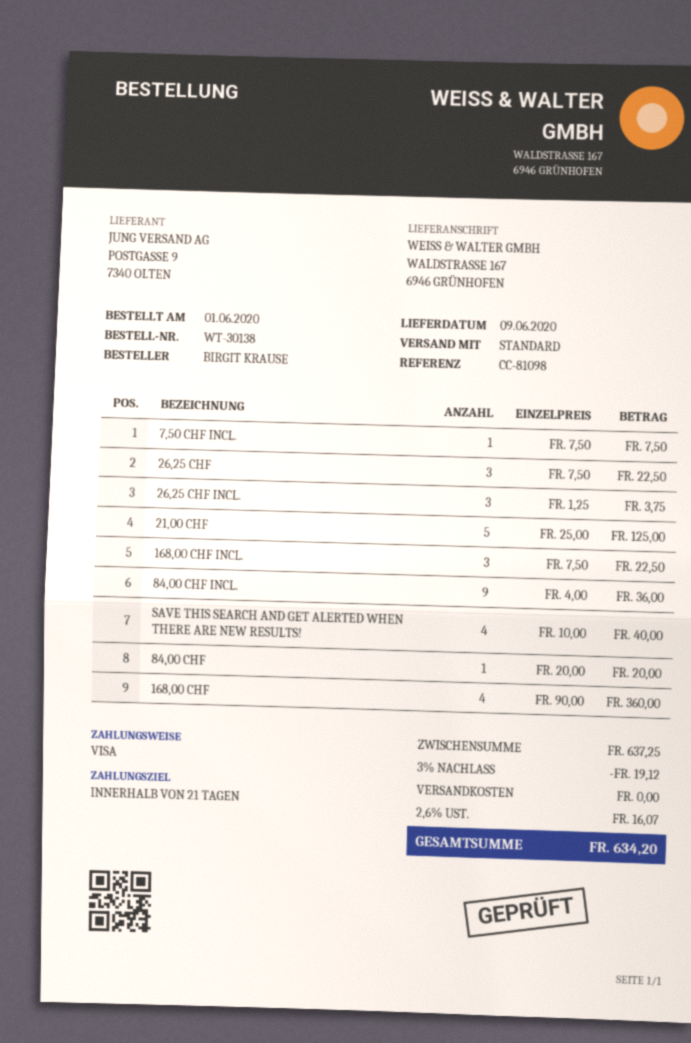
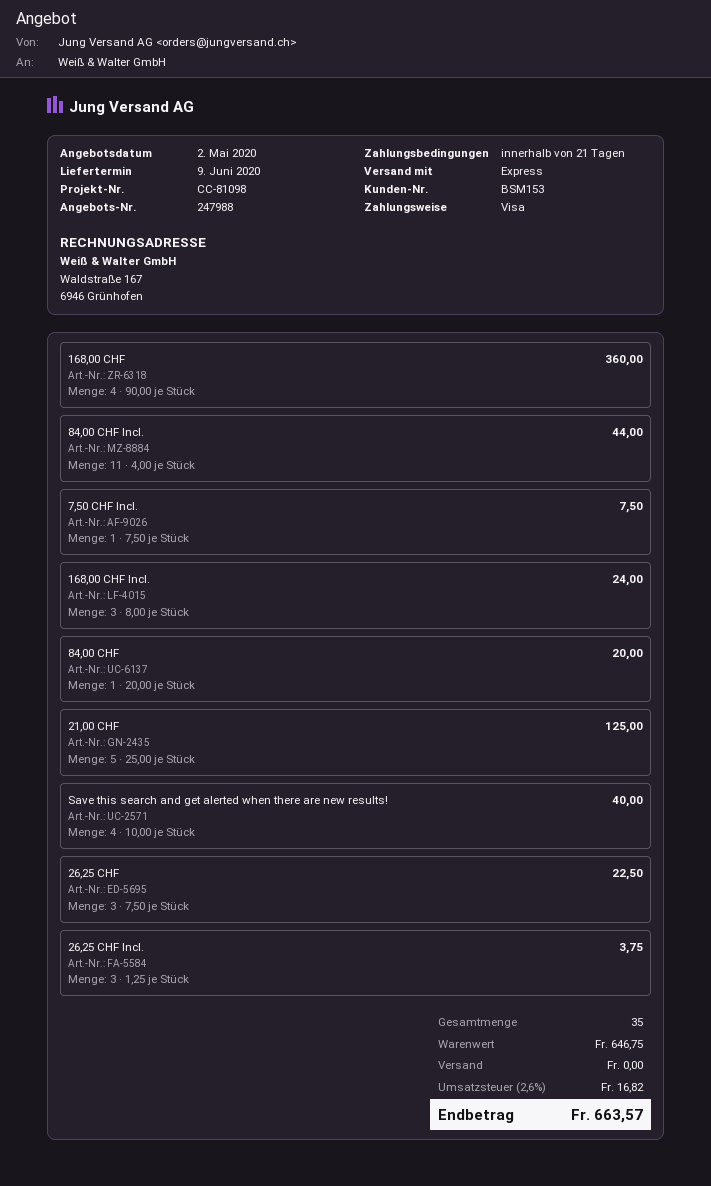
shipping method: standard -> express
168,00 CHF INCL.: 3 x 7.50 = 22.50 -> 3 x 8.00 = 24.00
84,00 CHF INCL.: 9 x 4.00 = 36.00 -> 11 x 4.00 = 44.00
subtotal: 637.25 -> 646.75
discount: 3% = 19.12 -> none
tax: 2.6% = 16.07 -> 2.6% = 16.82
total: 634.20 -> 663.57

